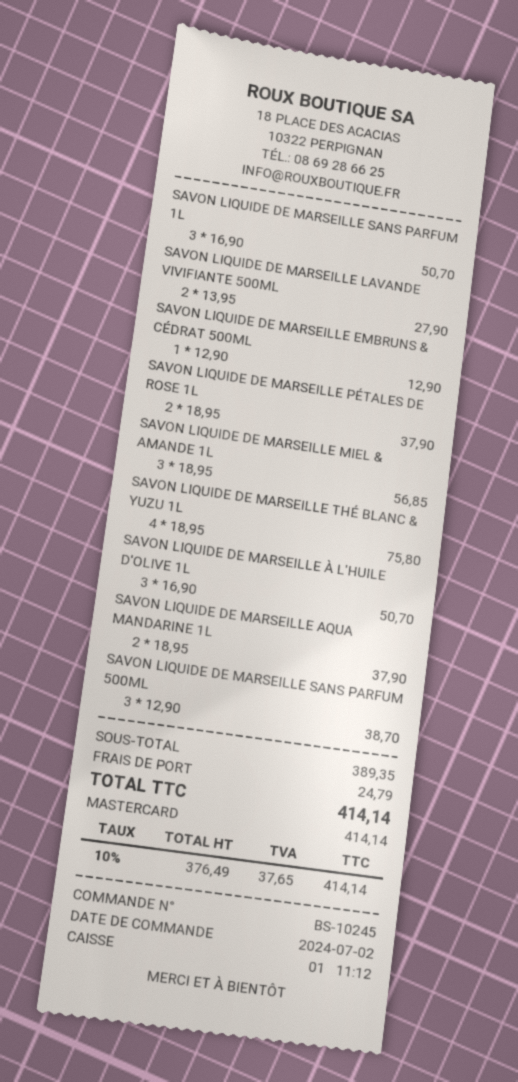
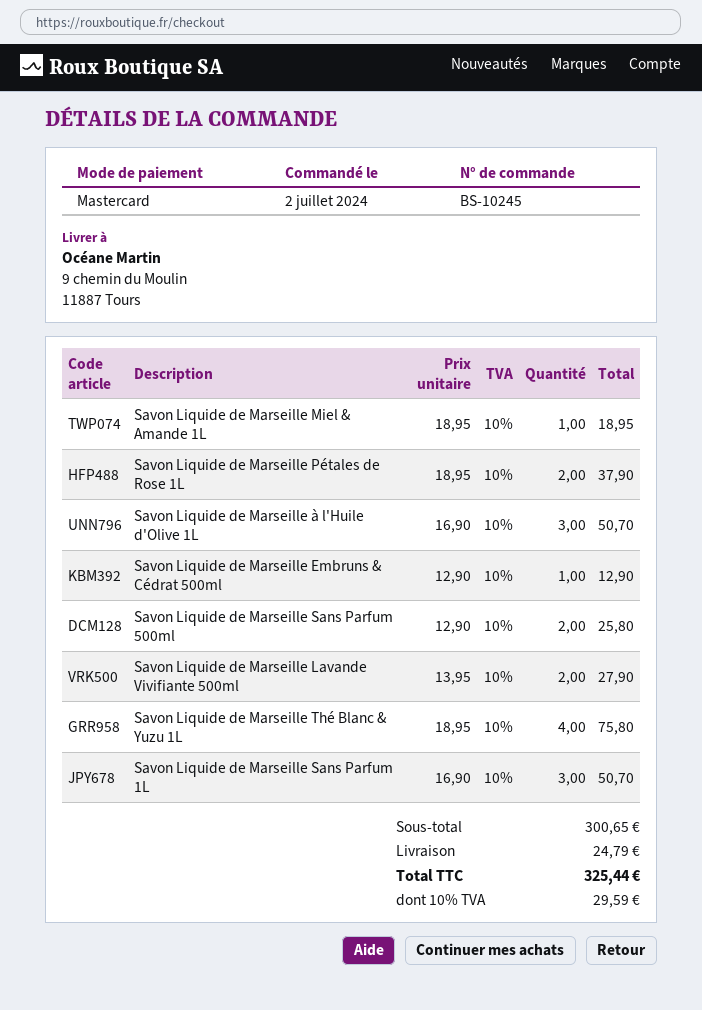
SAVON LIQUIDE DE MARSEILLE MIEL & AMANDE 1L: 3 x 18.95 = 56.85 -> 1 x 18.95 = 18.95
SAVON LIQUIDE DE MARSEILLE AQUA MANDARINE 1L: 2 x 18.95 = 37.90 -> none
SAVON LIQUIDE DE MARSEILLE SANS PARFUM 500ML: 3 x 12.90 = 38.70 -> 2 x 12.90 = 25.80
subtotal: 389.35 -> 300.65
tax: 10% = 37.65 -> 10% = 29.59
total: 414.14 -> 325.44

